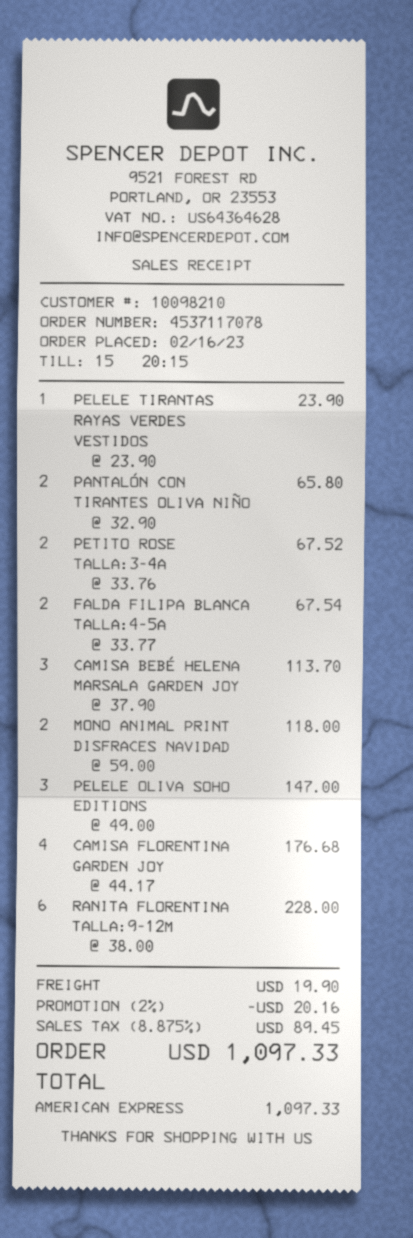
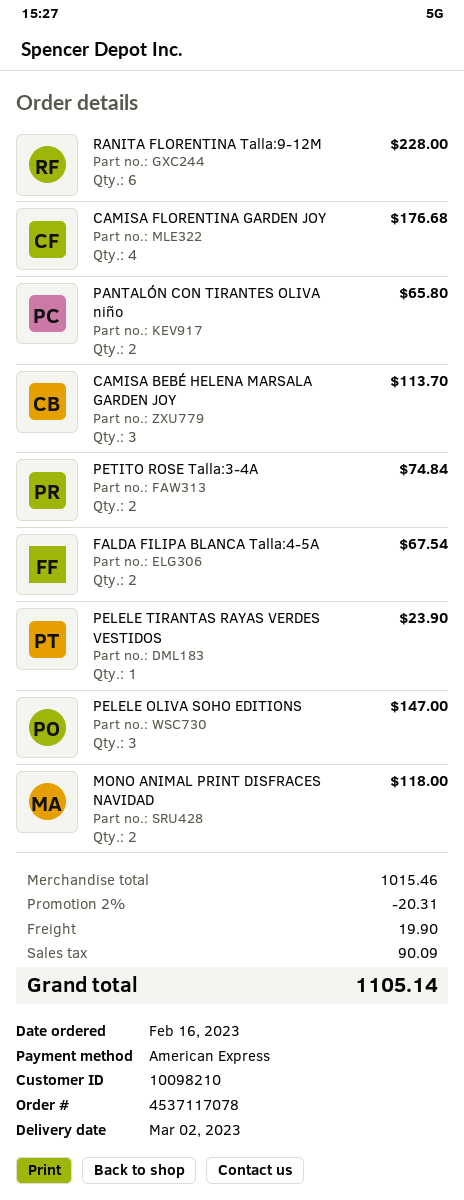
PETITO ROSE TALLA:3-4A: 2 for 67.52 -> 2 for 74.84
discount: 2% = 20.16 -> 2% = 20.31
tax: 89.45 -> 90.09
total: 1097.33 -> 1105.14

